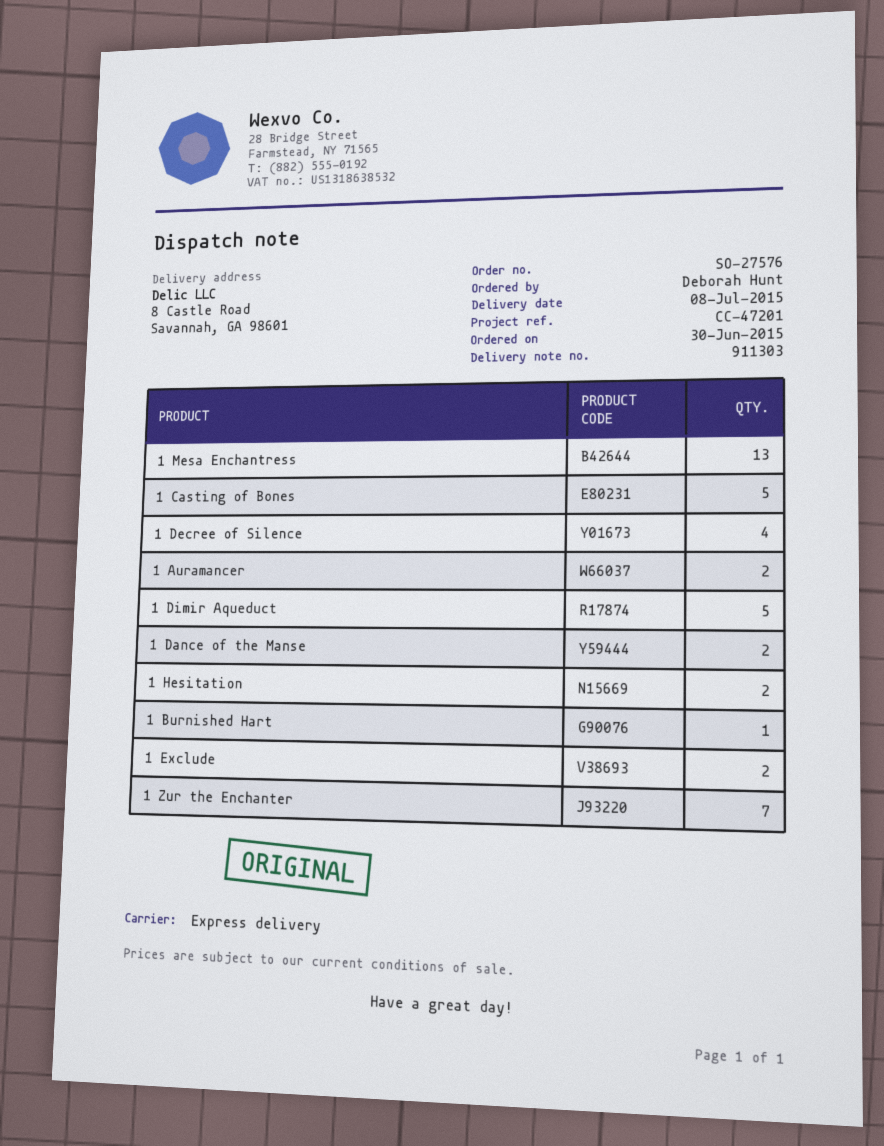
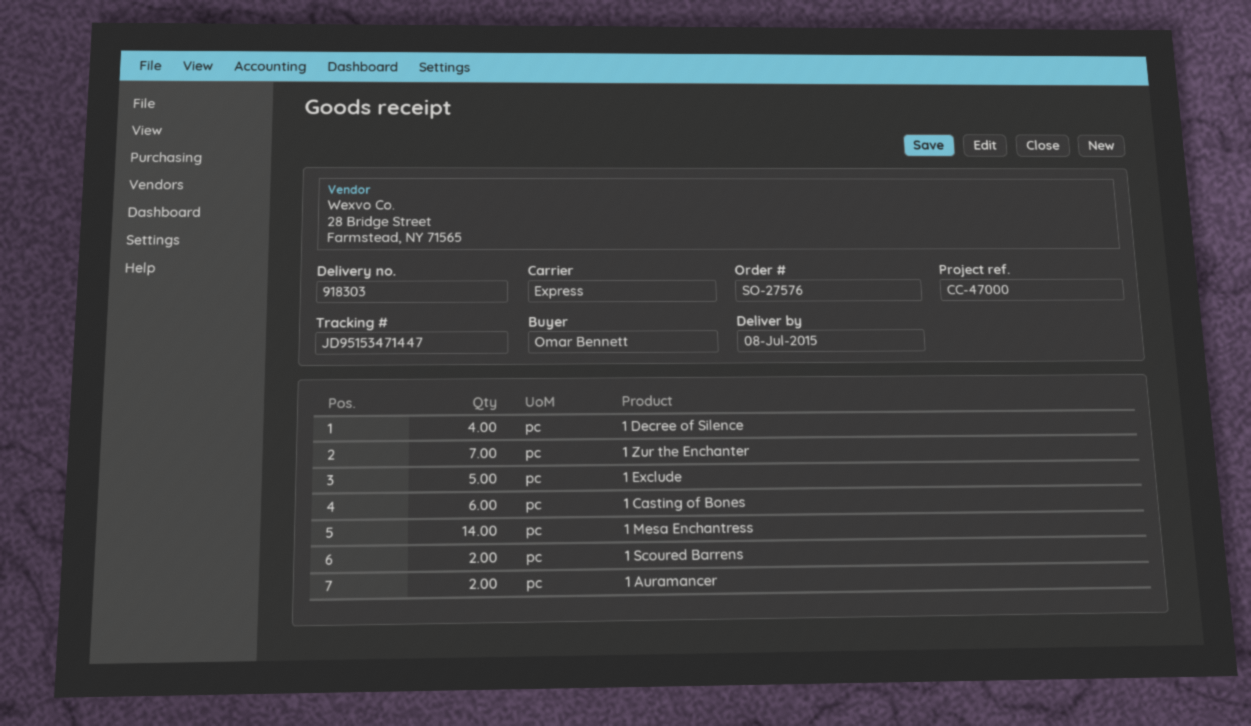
delivery note number: 911303 -> 918303
reference: CC-47201 -> CC-47000
ordered by: Deborah Hunt -> Omar Bennett
1 Mesa Enchantress: 13 -> 14
1 Casting of Bones: 5 -> 6
1 Dimir Aqueduct: 5 -> none
1 Dance of the Manse: 2 -> none
1 Hesitation: 2 -> none
1 Burnished Hart: 1 -> none
1 Exclude: 2 -> 5
1 Scoured Barrens: none -> 2

